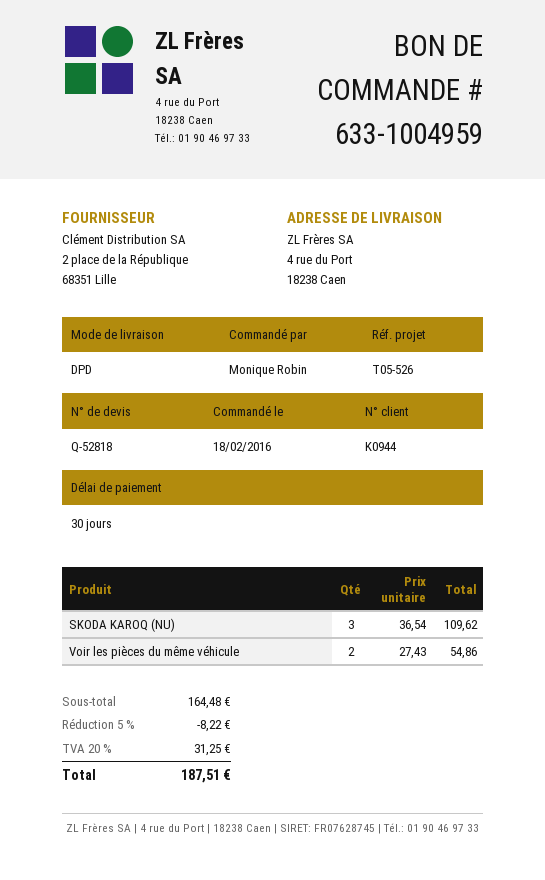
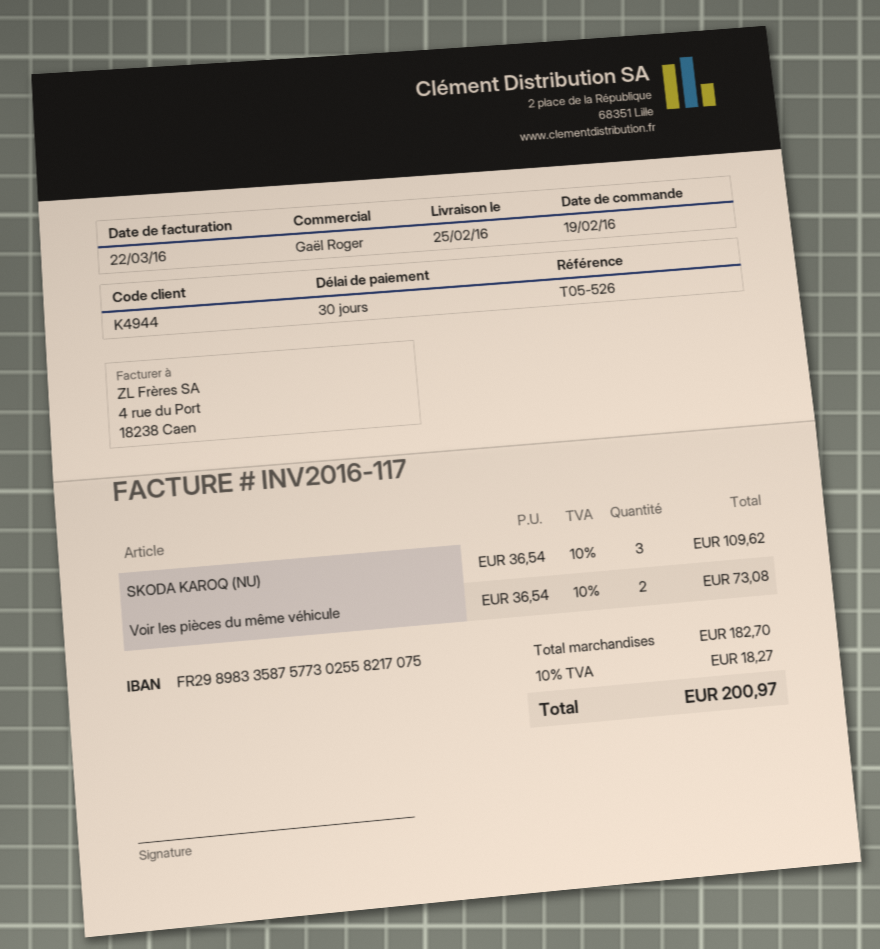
order date: 2016-02-18 -> 2016-02-19
customer number: K0944 -> K4944
Voir les pièces du même véhicule: 2 x 27.43 = 54.86 -> 2 x 36.54 = 73.08
subtotal: 164.48 -> 182.70
discount: 5% = 8.22 -> none
tax: 20% = 31.25 -> 10% = 18.27
total: 187.51 -> 200.97

